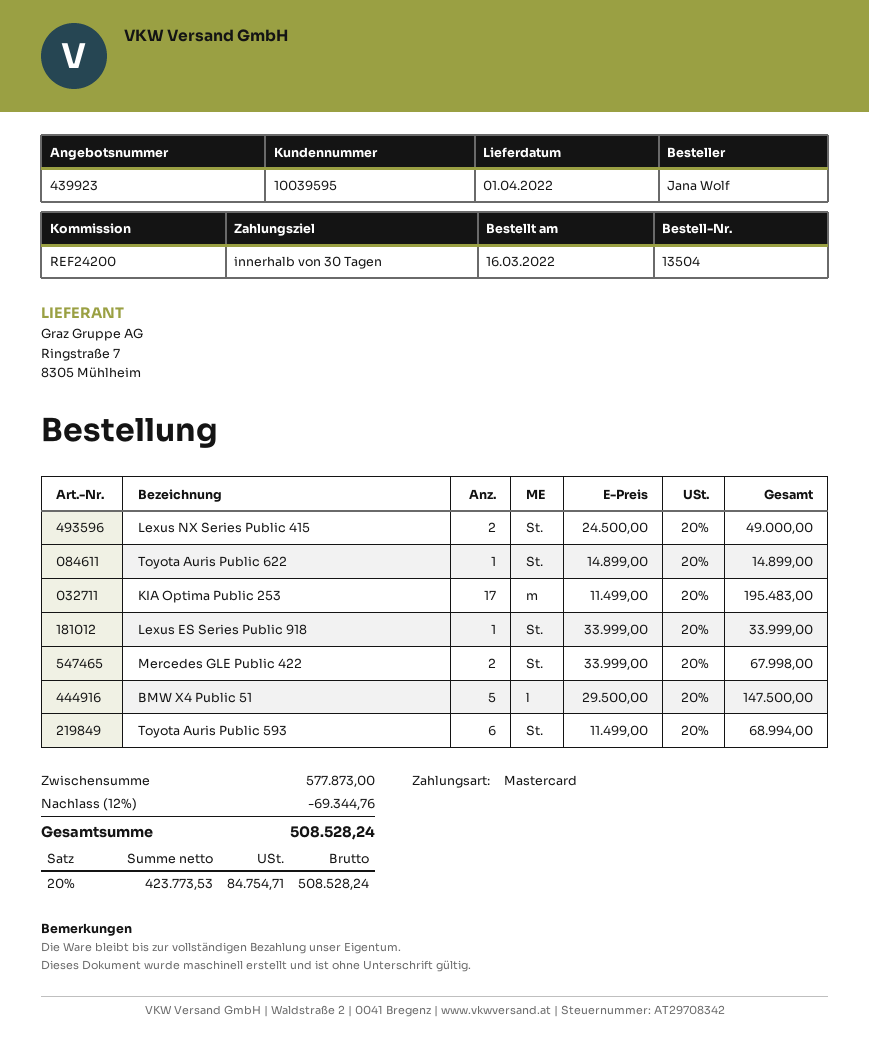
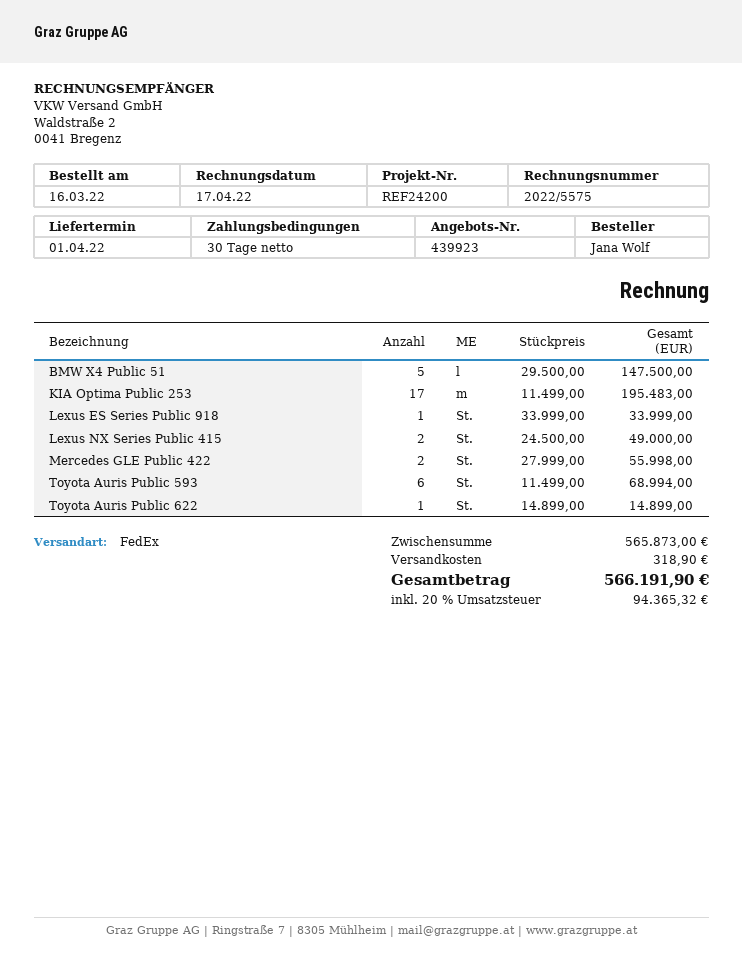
Mercedes GLE Public 422: 2 x 33999.00 = 67998.00 -> 2 x 27999.00 = 55998.00
subtotal: 577873.00 -> 565873.00
discount: 12% = 69344.76 -> none
shipping: none -> 318.90
tax: 20% = 84754.71 -> 20% = 94365.32
total: 508528.24 -> 566191.90

